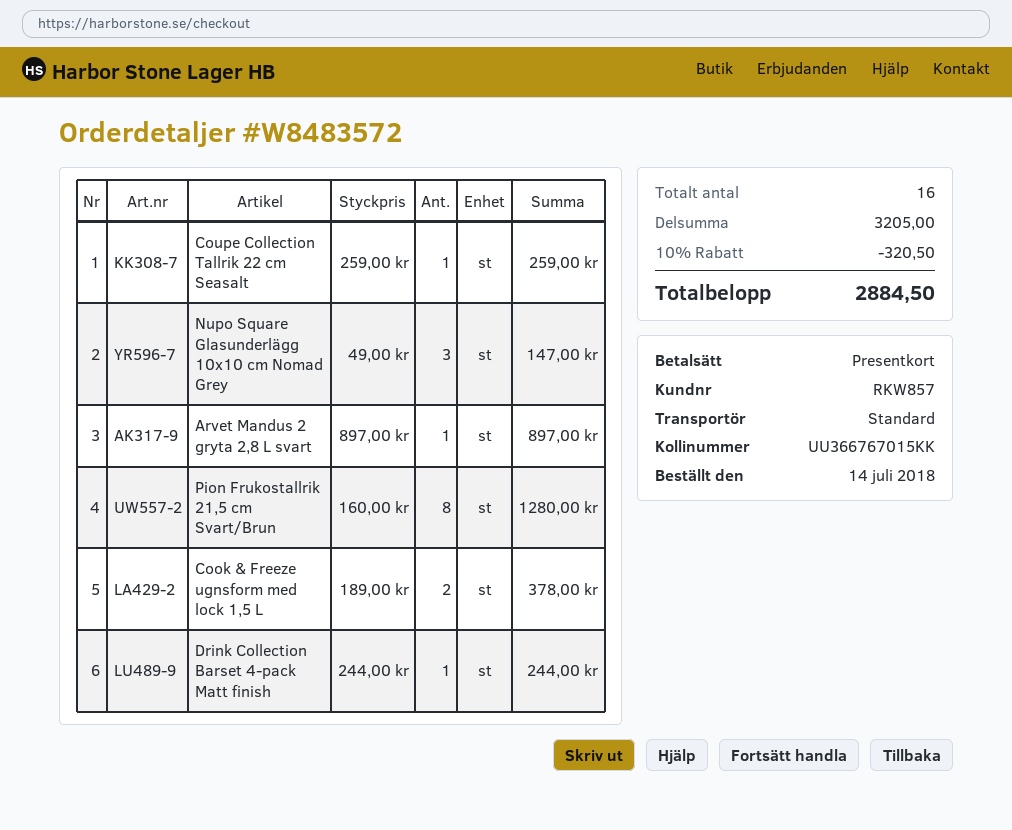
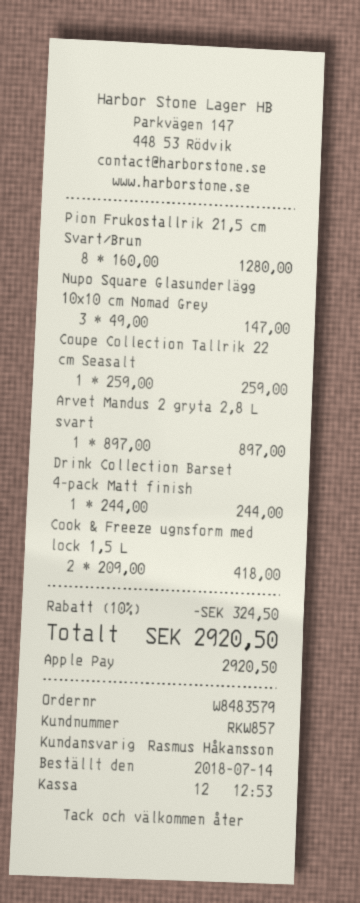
order number: W8483572 -> W8483579
payment method: gift card -> Apple Pay
Cook & Freeze ugnsform med lock 1,5 L: 2 x 189.00 = 378.00 -> 2 x 209.00 = 418.00
discount: 10% = 320.50 -> 10% = 324.50
total: 2884.50 -> 2920.50

